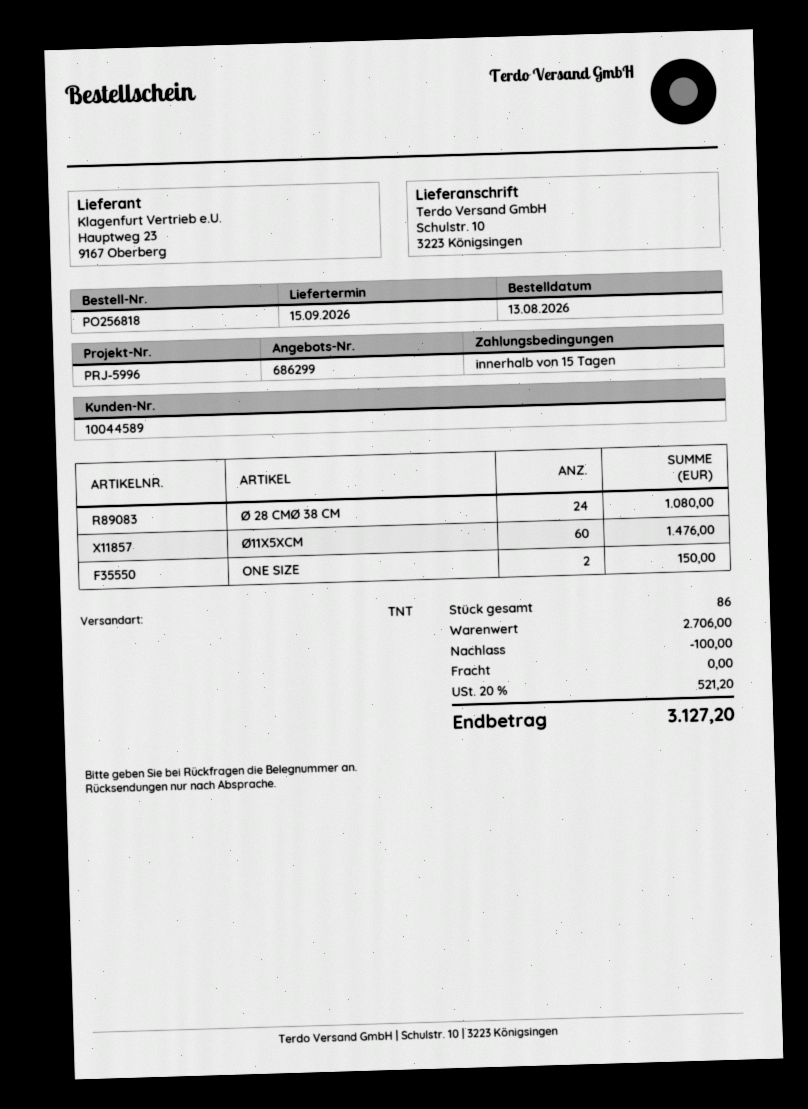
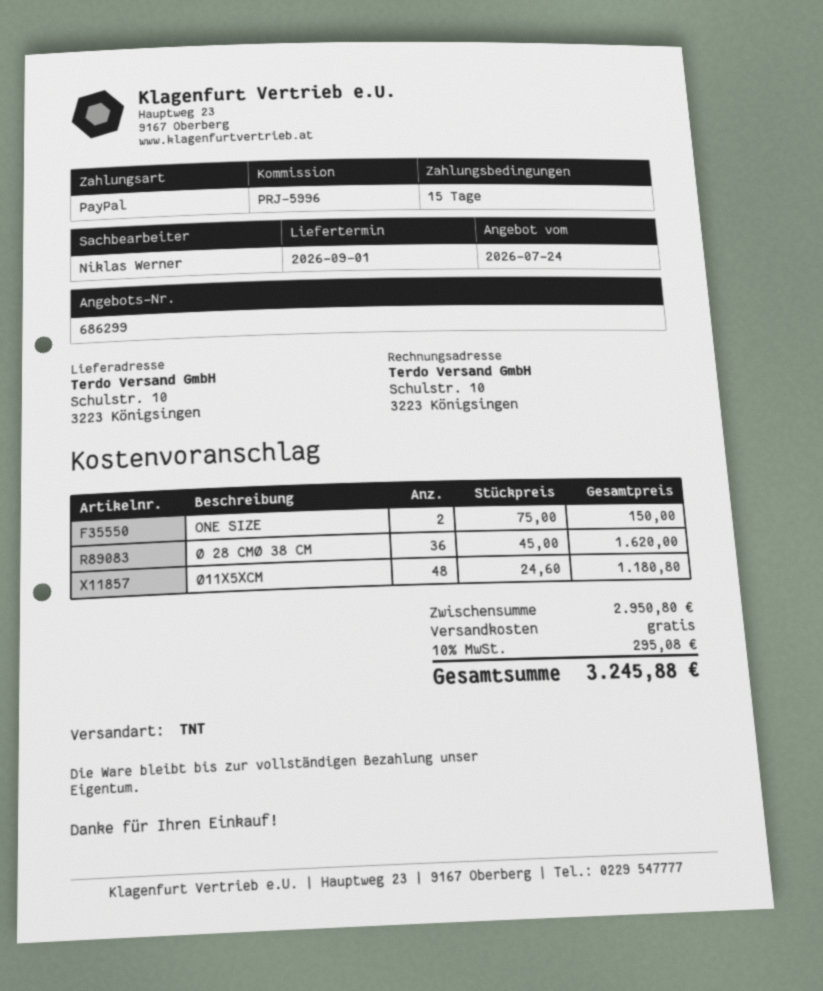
delivery date: 2026-09-15 -> 2026-09-01
Ø 28 CMØ 38 CM: 24 for 1080.00 -> 36 for 1620.00
Ø11X5XCM: 60 for 1476.00 -> 48 for 1180.80
subtotal: 2706.00 -> 2950.80
discount: 100.00 -> none
tax: 20% = 521.20 -> 10% = 295.08
total: 3127.20 -> 3245.88

